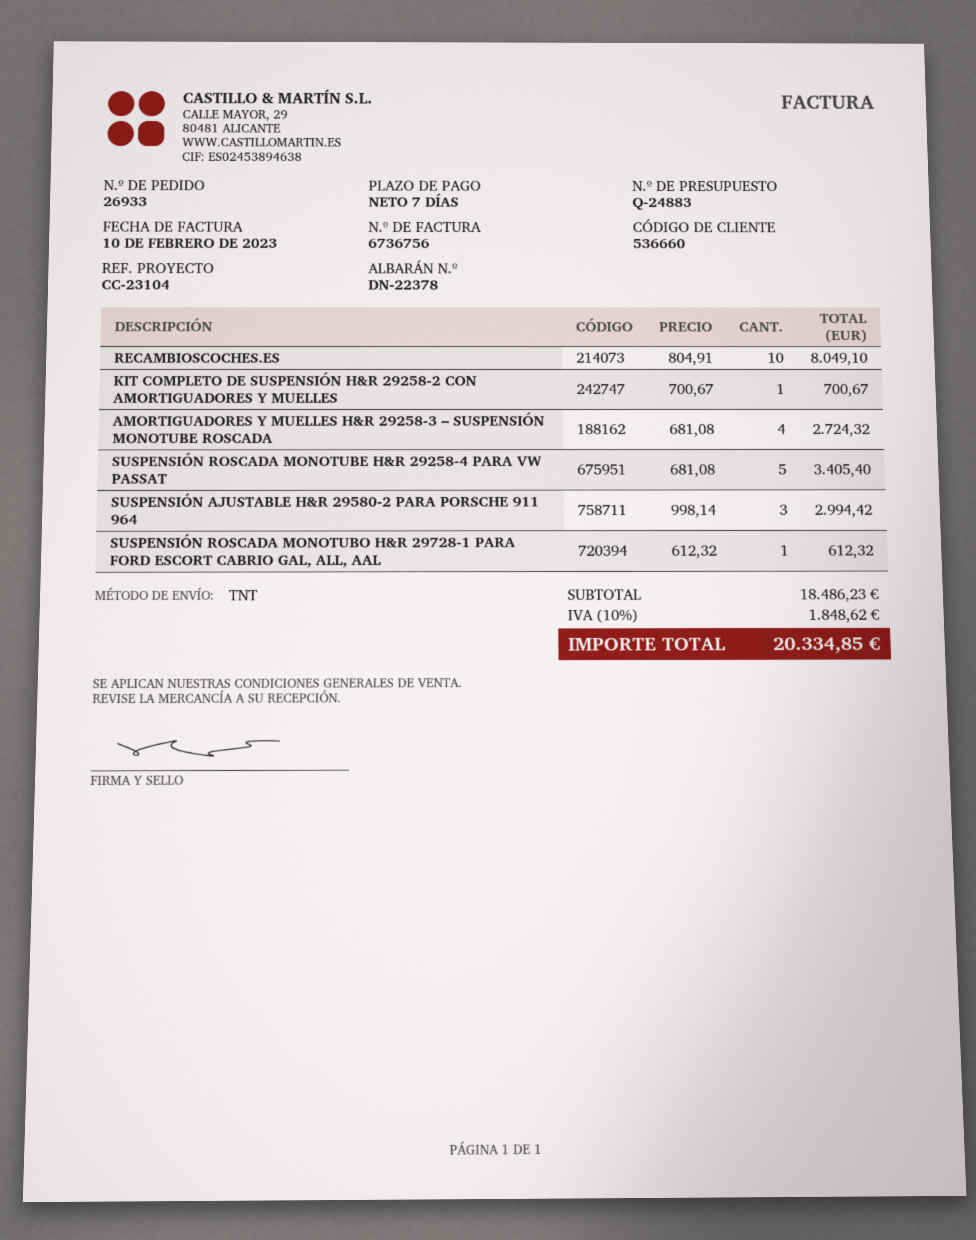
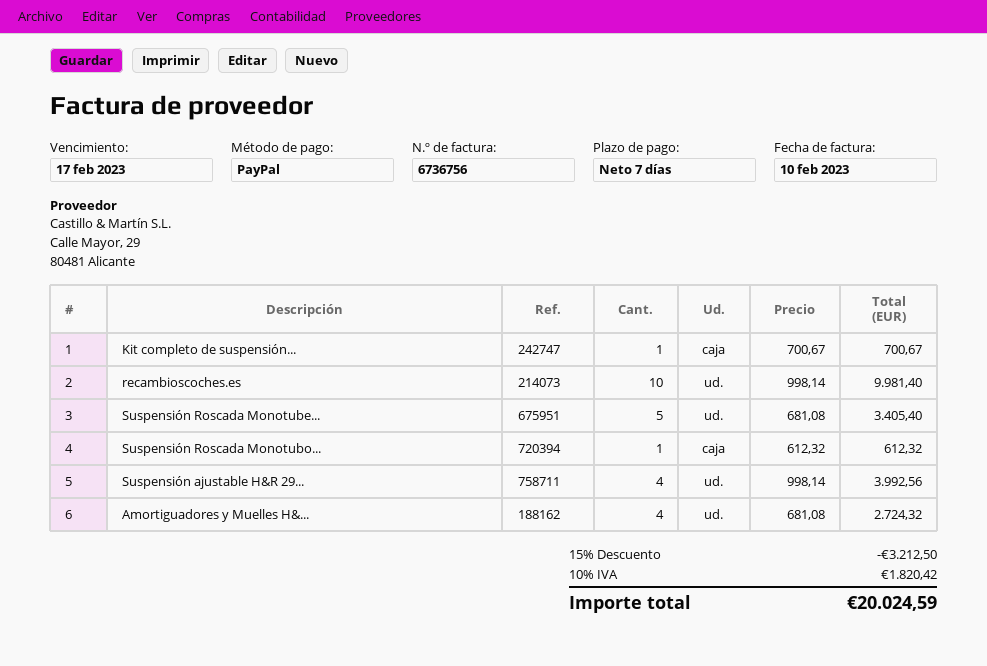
RECAMBIOSCOCHES.ES: 10 x 804.91 = 8049.10 -> 10 x 998.14 = 9981.40
SUSPENSIÓN AJUSTABLE H&R 29580-2 PARA PORSCHE 911 964: 3 x 998.14 = 2994.42 -> 4 x 998.14 = 3992.56
discount: none -> 15% = 3212.50
tax: 10% = 1848.62 -> 10% = 1820.42
total: 20334.85 -> 20024.59

